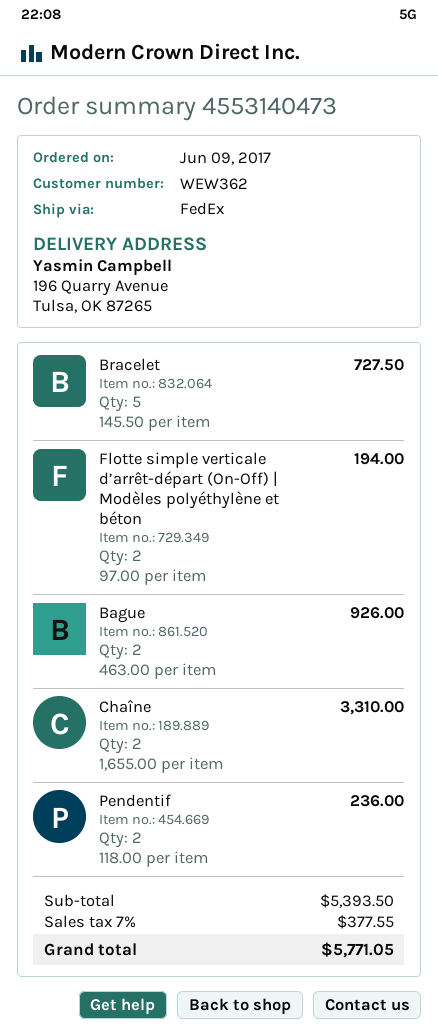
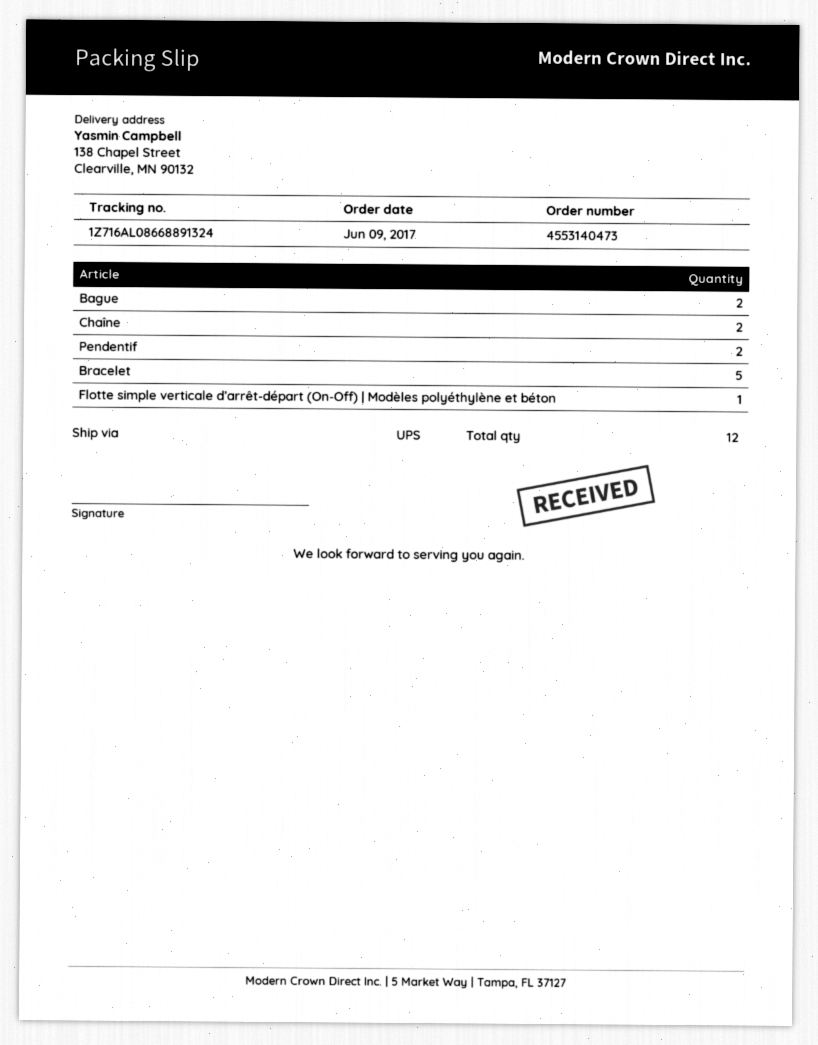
shipping method: FedEx -> UPS
ship to: 196 Quarry Avenue, Tulsa, OK 87265 -> 138 Chapel Street, Clearville, MN 90132
Flotte simple verticale d’arrêt-départ (On-Off) | Modèles polyéthylène et béton: 2 -> 1

